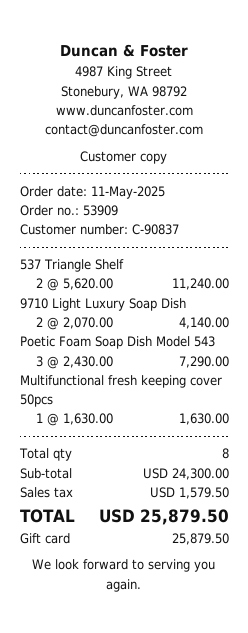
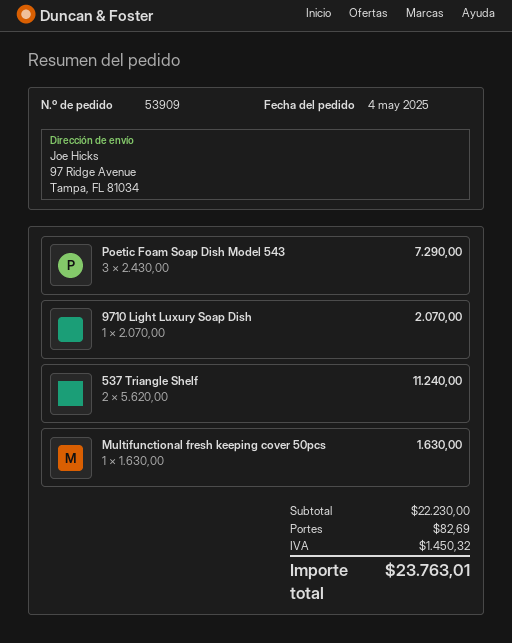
order date: 2025-05-11 -> 2025-05-04
9710 Light Luxury Soap Dish: 2 x 2070.00 = 4140.00 -> 1 x 2070.00 = 2070.00
subtotal: 24300.00 -> 22230.00
shipping: none -> 82.69
tax: 1579.50 -> 1450.32
total: 25879.50 -> 23763.01

